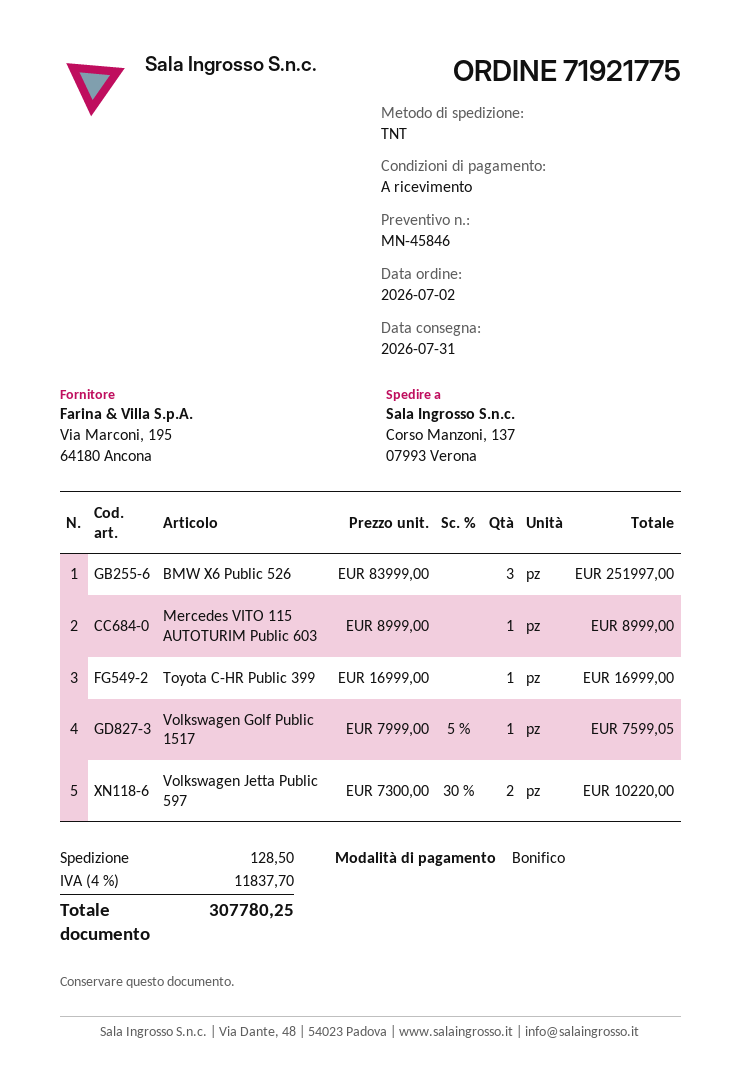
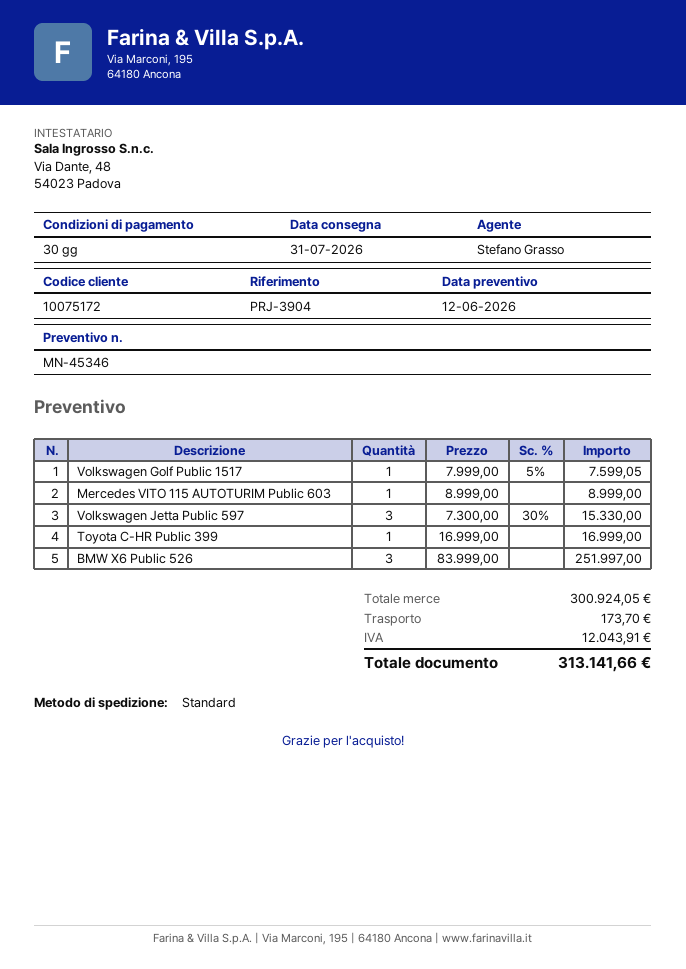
quote number: MN-45846 -> MN-45346
payment terms: on receipt -> 30 days
shipping method: TNT -> standard
Volkswagen Jetta Public 597: 2 x 7300.00 - 30% = 10220.00 -> 3 x 7300.00 - 30% = 15330.00
shipping: 128.50 -> 173.70
tax: 11837.70 -> 12043.91
total: 307780.25 -> 313141.66

